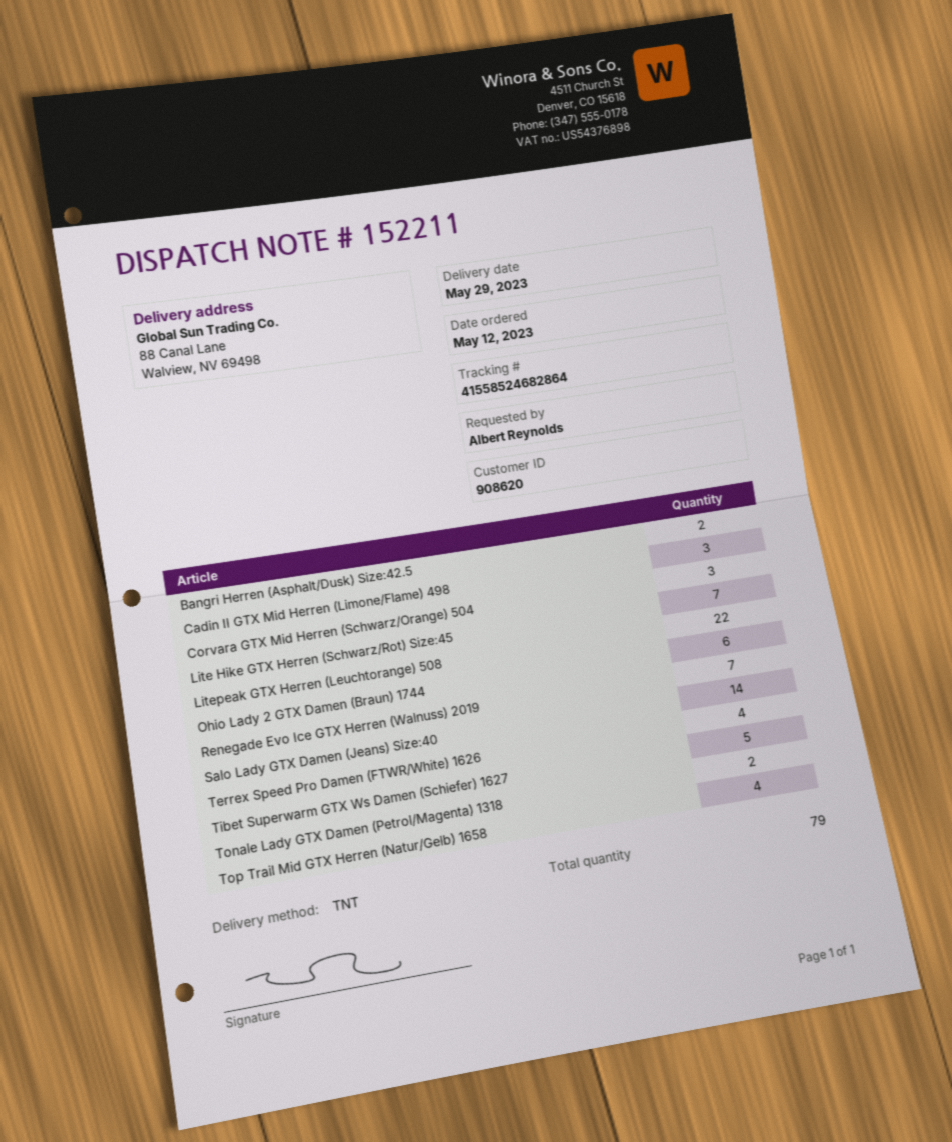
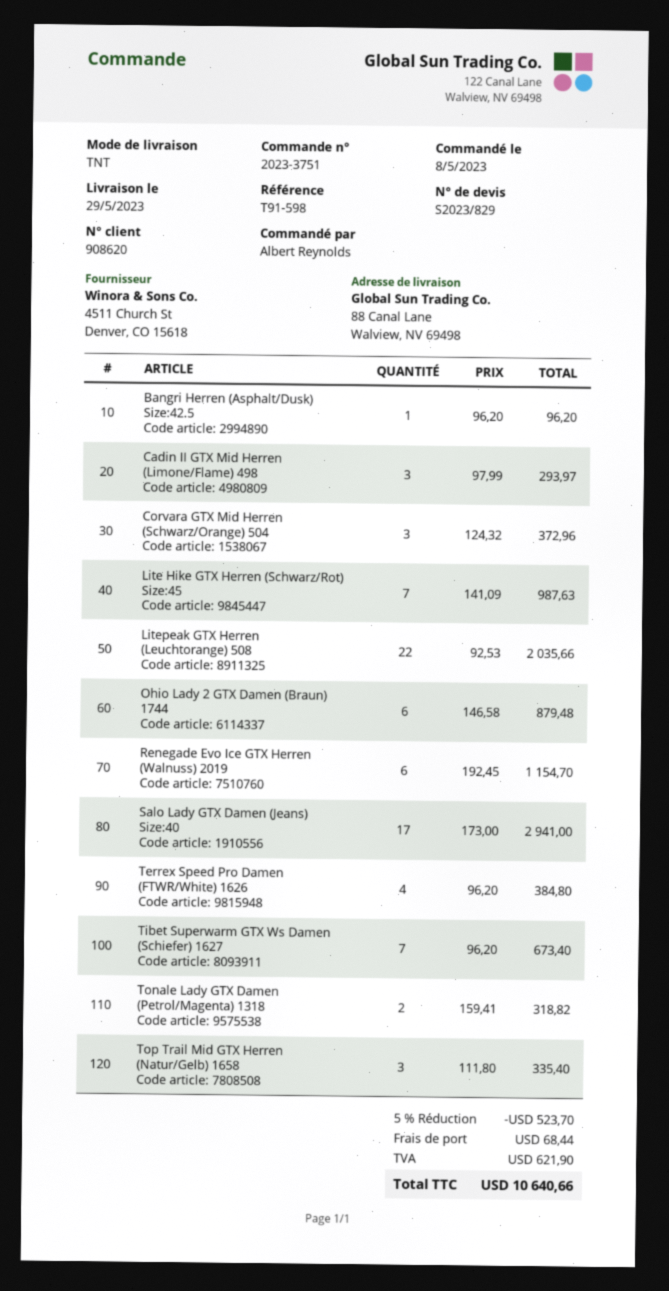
order date: 2023-05-12 -> 2023-05-08
Bangri Herren (Asphalt/Dusk) Size:42.5: 2 -> 1
Renegade Evo Ice GTX Herren (Walnuss) 2019: 7 -> 6
Salo Lady GTX Damen (Jeans) Size:40: 14 -> 17
Tibet Superwarm GTX Ws Damen (Schiefer) 1627: 5 -> 7
Top Trail Mid GTX Herren (Natur/Gelb) 1658: 4 -> 3

